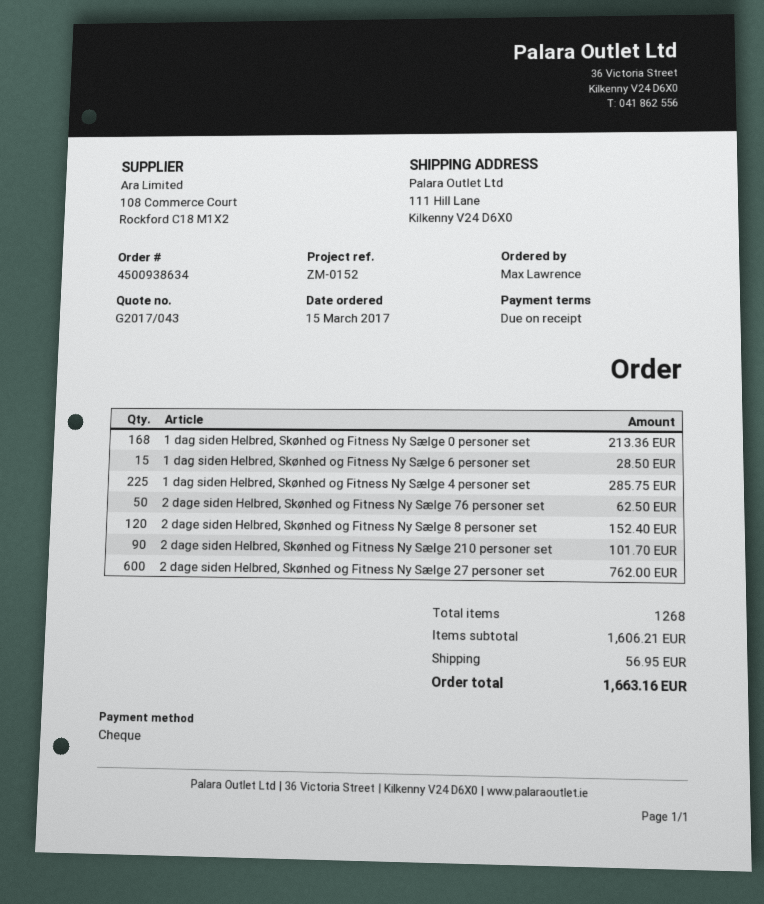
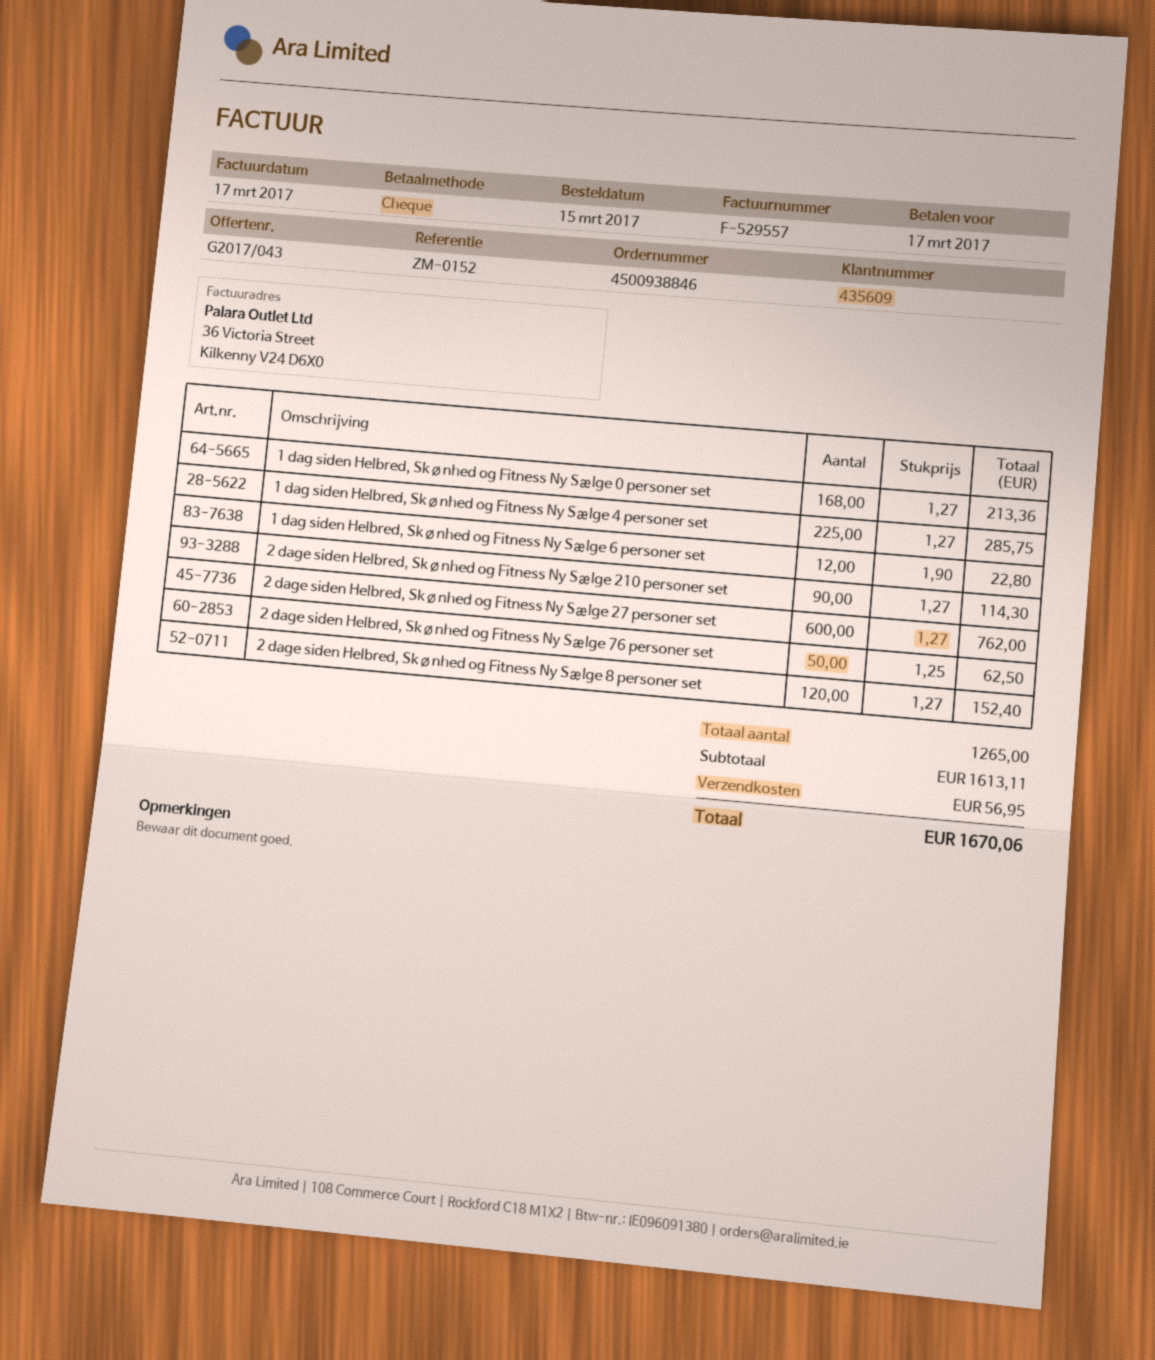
order number: 4500938634 -> 4500938846
1 dag siden Helbred, Skønhed og Fitness Ny Sælge 6 personer set: 15 for 28.50 -> 12 for 22.80
2 dage siden Helbred, Skønhed og Fitness Ny Sælge 210 personer set: 90 for 101.70 -> 90 for 114.30
total quantity: 1268 -> 1265
subtotal: 1606.21 -> 1613.11
total: 1663.16 -> 1670.06

